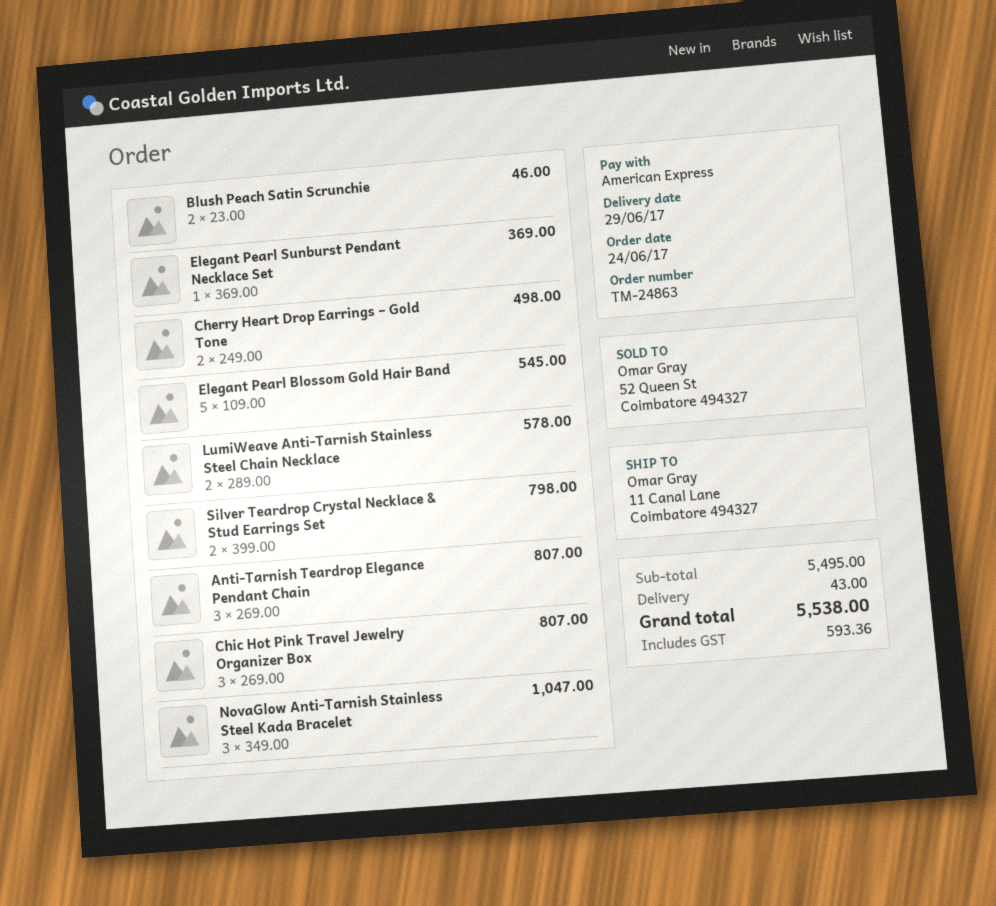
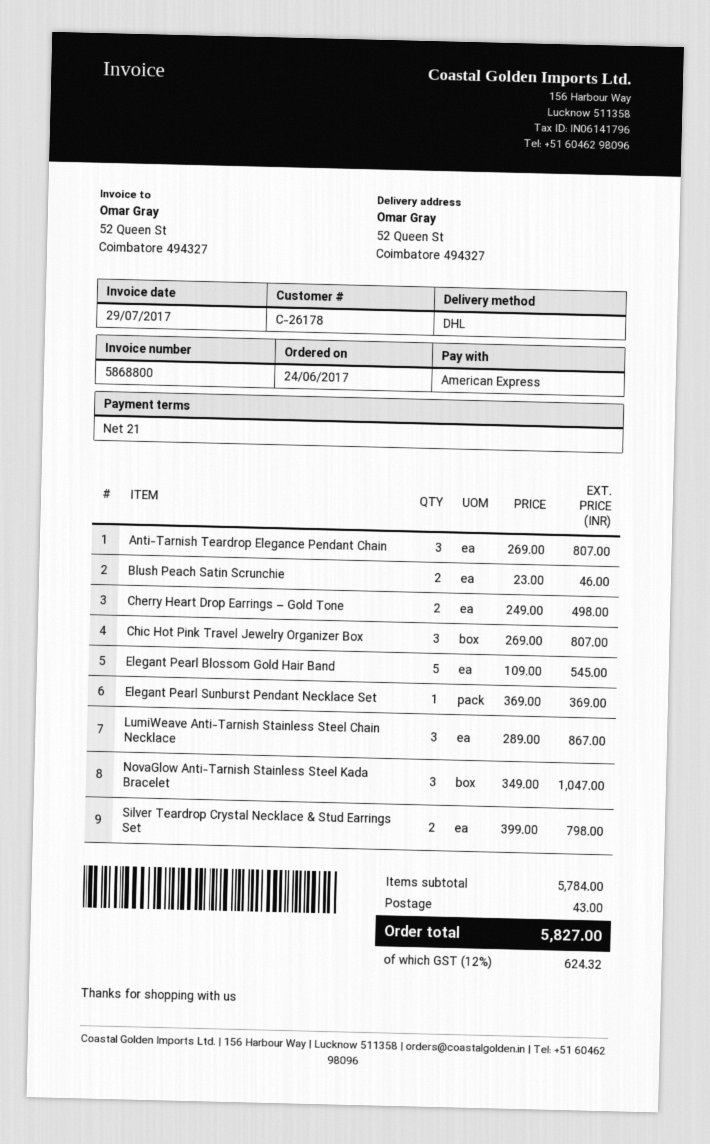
ship to: 11 Canal Lane, Coimbatore 494327 -> 52 Queen St, Coimbatore 494327
LumiWeave Anti-Tarnish Stainless Steel Chain Necklace: 2 x 289.00 = 578.00 -> 3 x 289.00 = 867.00
subtotal: 5495.00 -> 5784.00
tax: 593.36 -> 624.32
total: 5538.00 -> 5827.00

